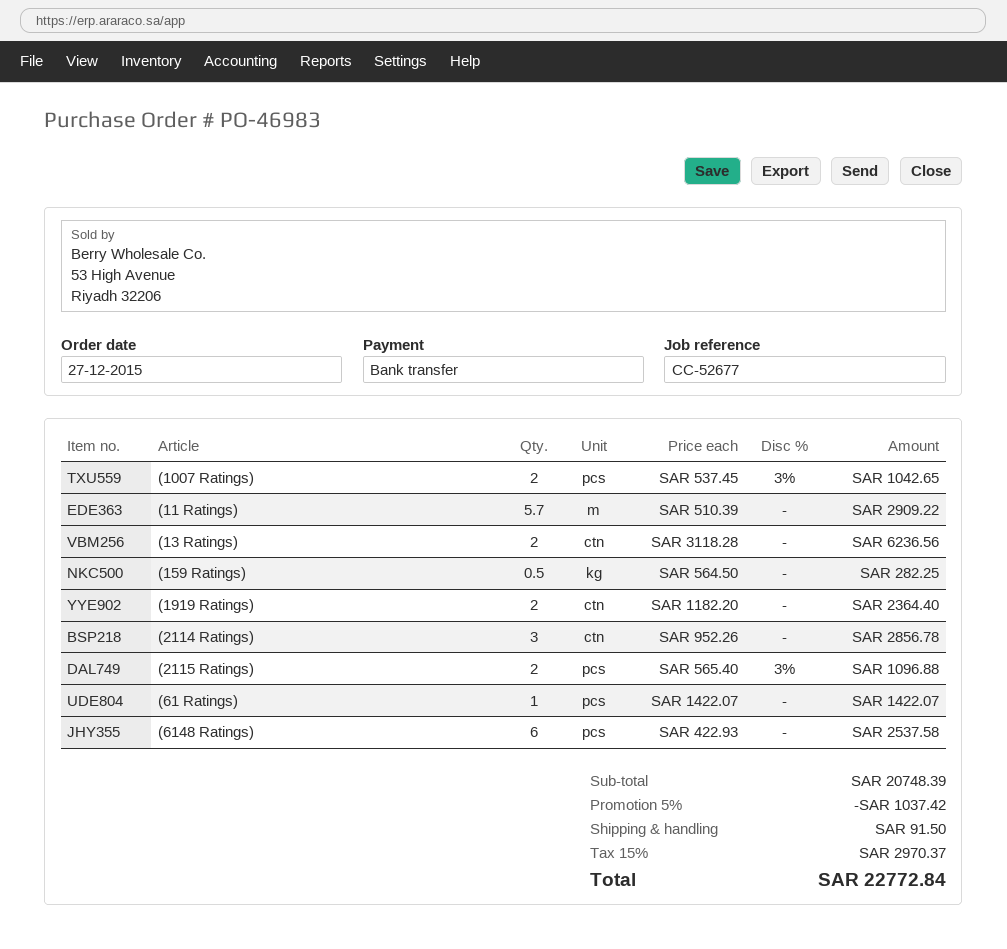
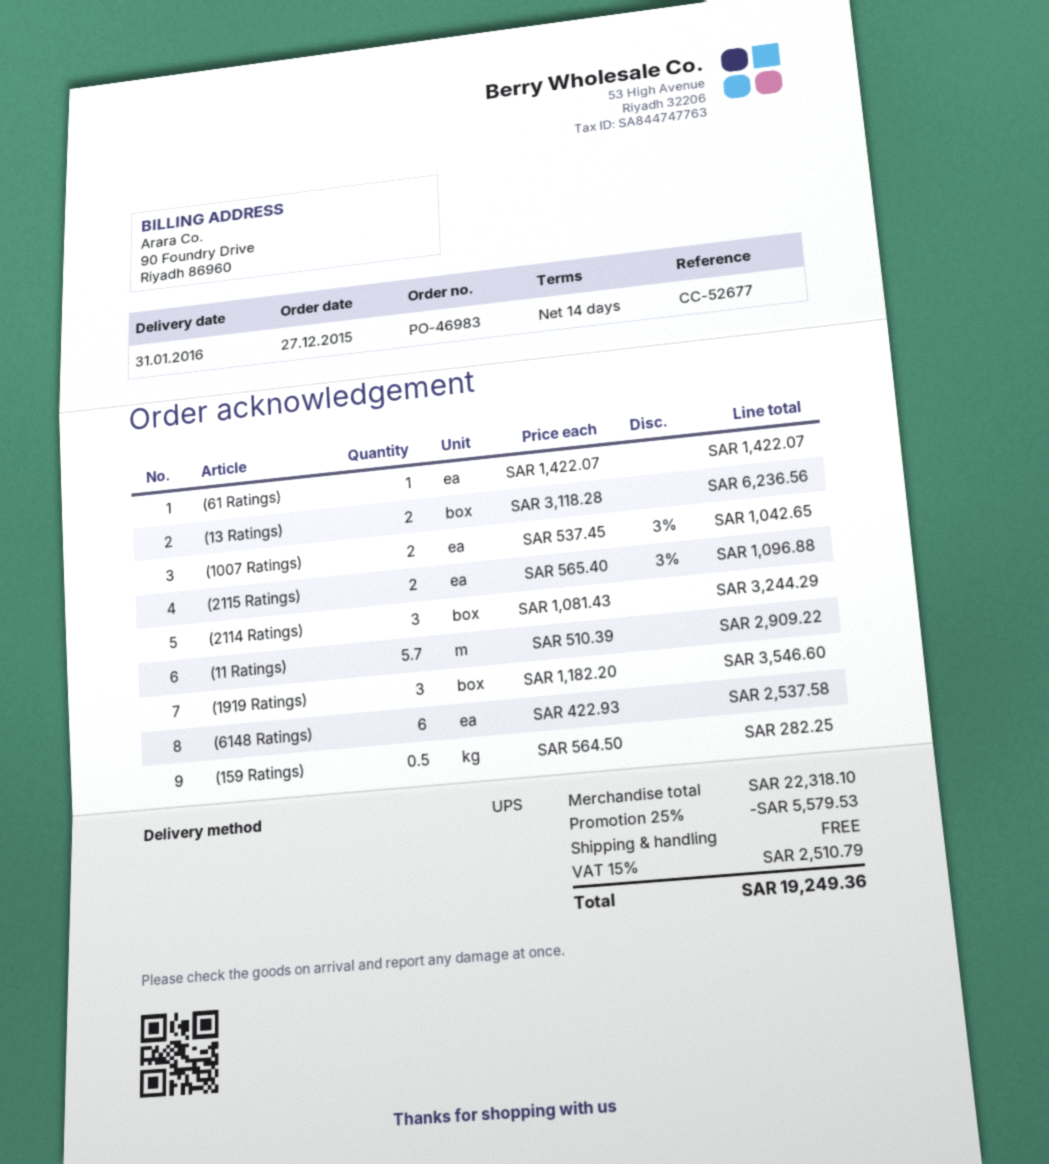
(1919 Ratings): 2 x 1182.20 = 2364.40 -> 3 x 1182.20 = 3546.60
(2114 Ratings): 3 x 952.26 = 2856.78 -> 3 x 1081.43 = 3244.29
subtotal: 20748.39 -> 22318.10
discount: 5% = 1037.42 -> 25% = 5579.53
shipping: 91.50 -> 0.00
tax: 15% = 2970.37 -> 15% = 2510.79
total: 22772.84 -> 19249.36

